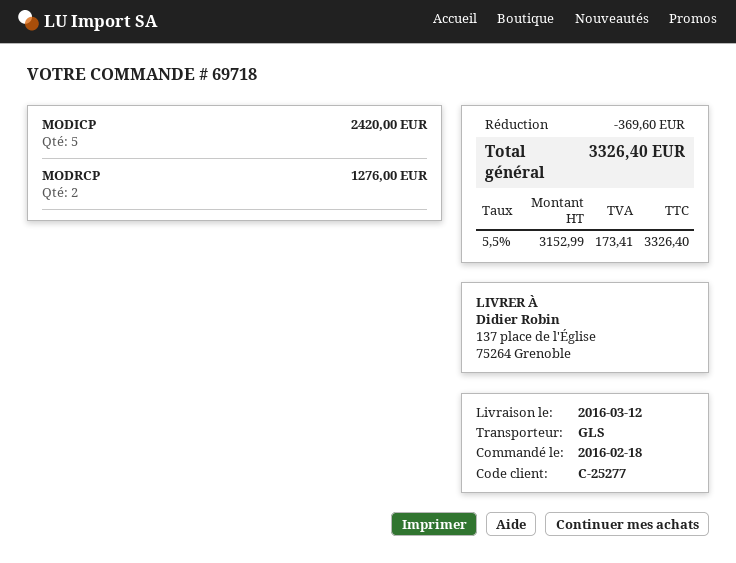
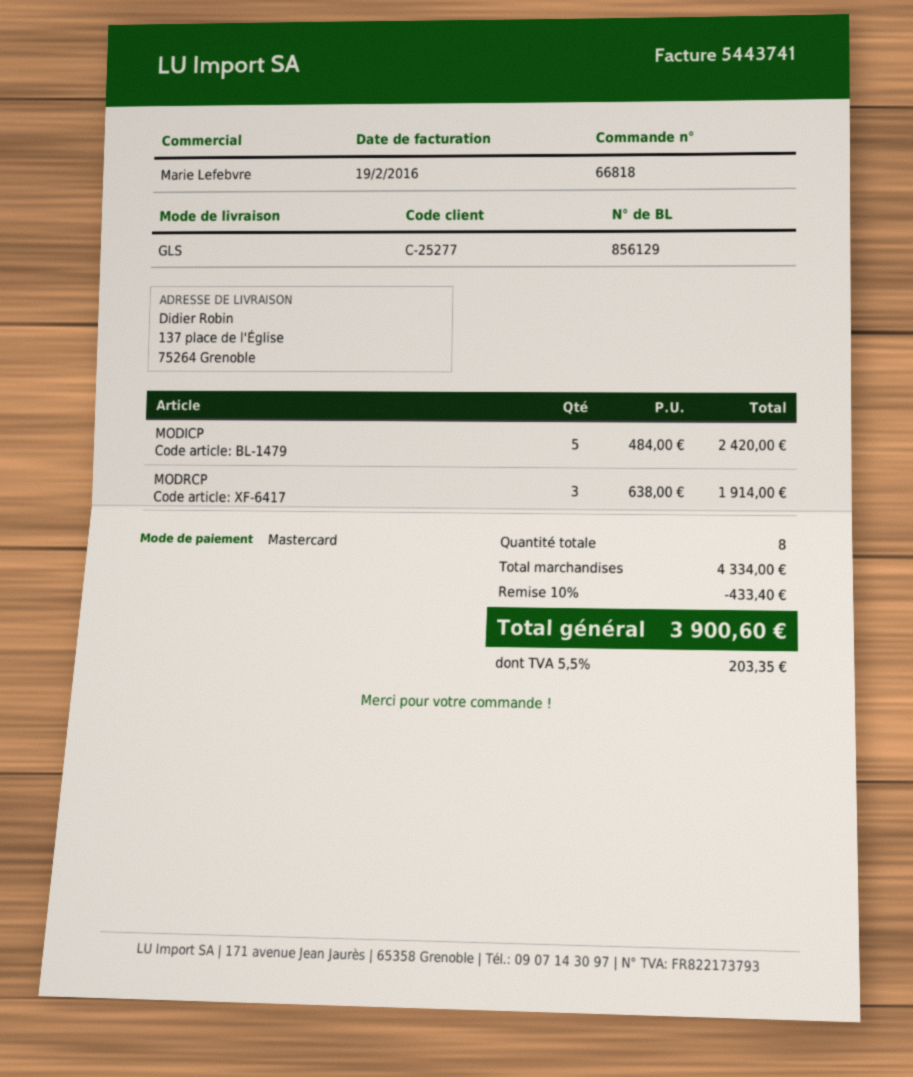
order number: 69718 -> 66818
MODRCP: 2 for 1276.00 -> 3 for 1914.00
discount: 369.60 -> 433.40
tax: 5.5% = 173.41 -> 5.5% = 203.35
total: 3326.40 -> 3900.60

